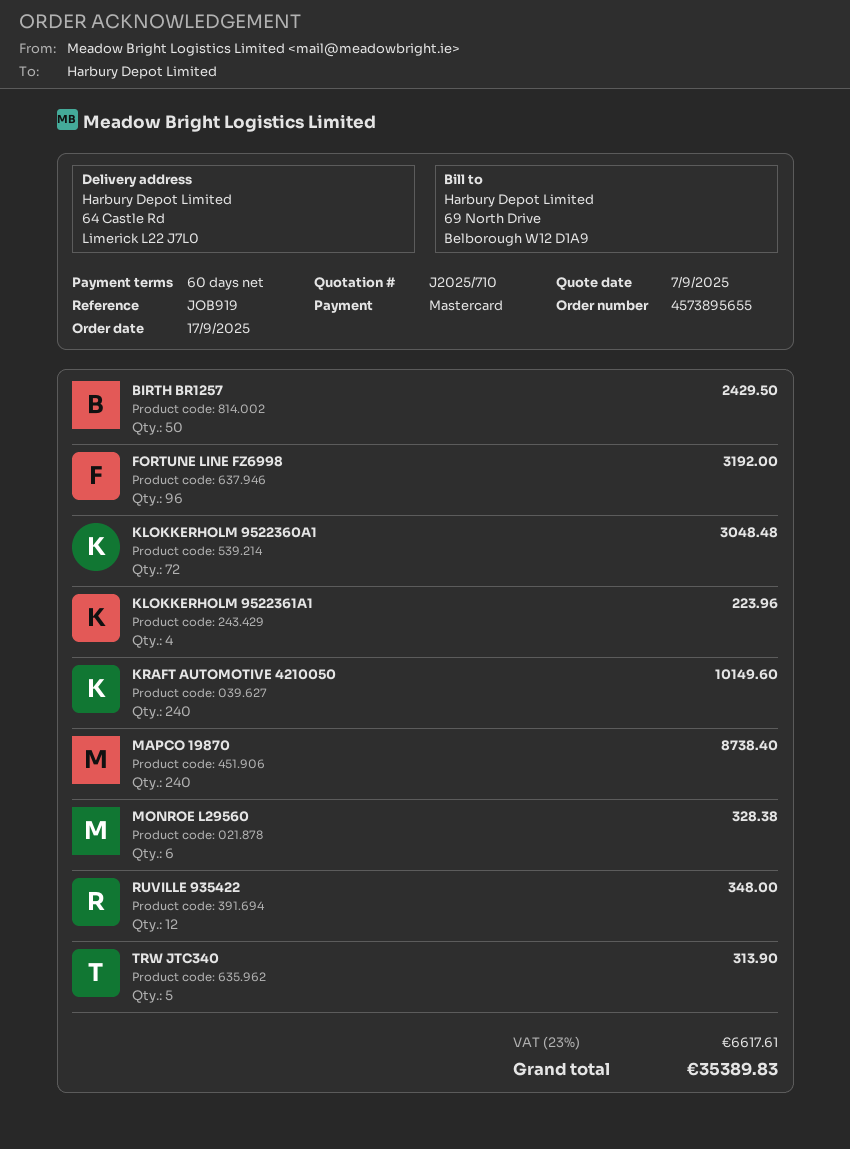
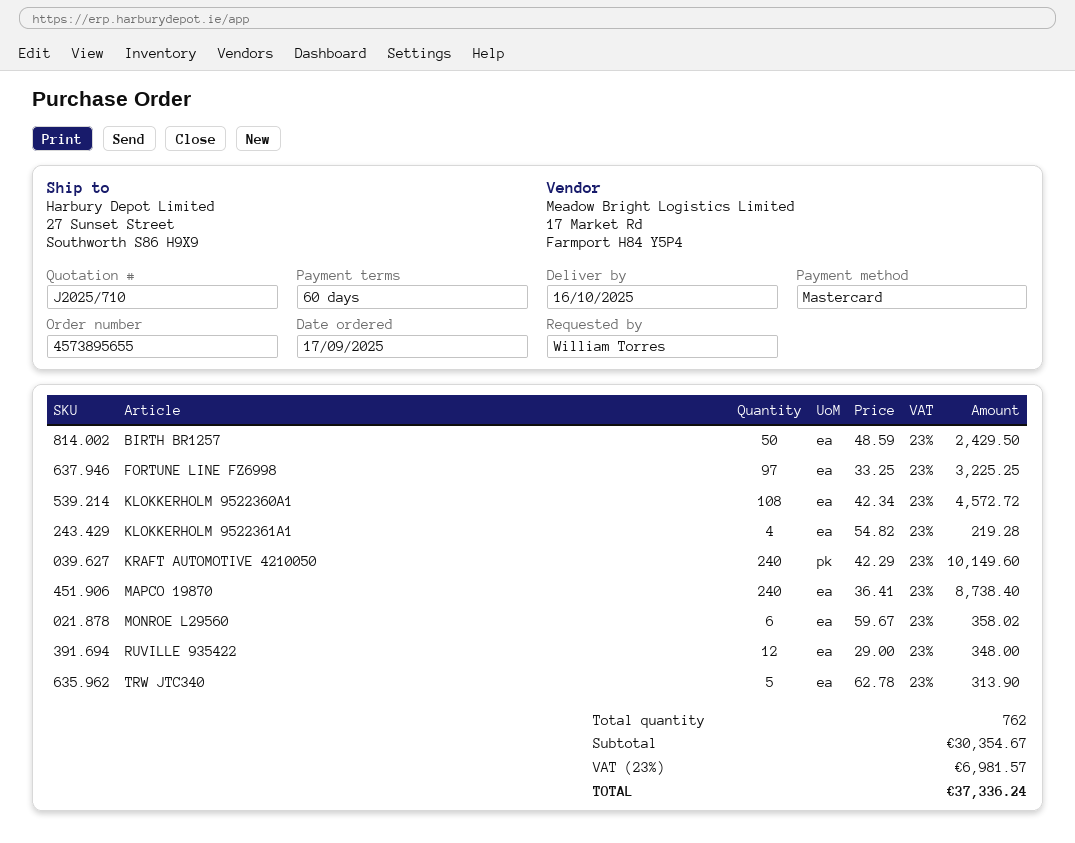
ship to: 64 Castle Rd, Limerick L22 J7L0 -> 27 Sunset Street, Southworth S86 H9X9
FORTUNE LINE FZ6998: 96 for 3192.00 -> 97 for 3225.25
KLOKKERHOLM 9522360A1: 72 for 3048.48 -> 108 for 4572.72
KLOKKERHOLM 9522361A1: 4 for 223.96 -> 4 for 219.28
MONROE L29560: 6 for 328.38 -> 6 for 358.02
tax: 23% = 6617.61 -> 23% = 6981.57
total: 35389.83 -> 37336.24

